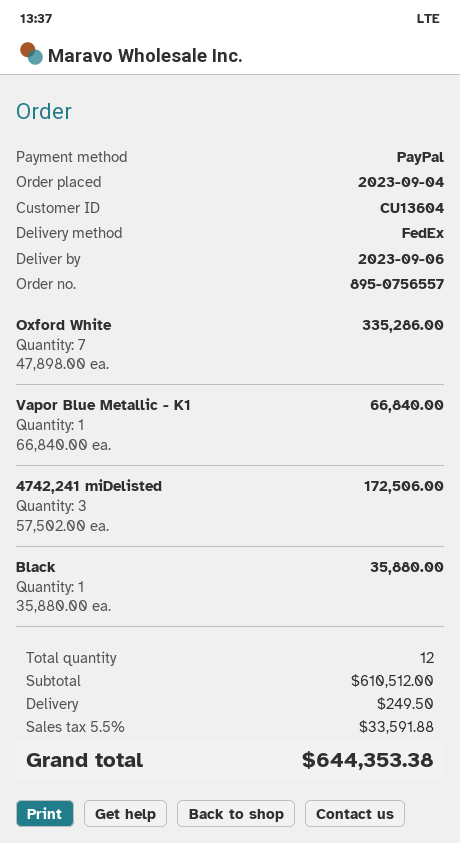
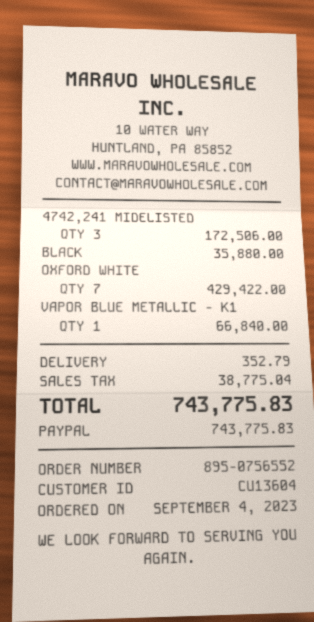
order number: 895-0756557 -> 895-0756552
Oxford White: 7 for 335286.00 -> 7 for 429422.00
shipping: 249.50 -> 352.79
tax: 33591.88 -> 38775.04
total: 644353.38 -> 743775.83

